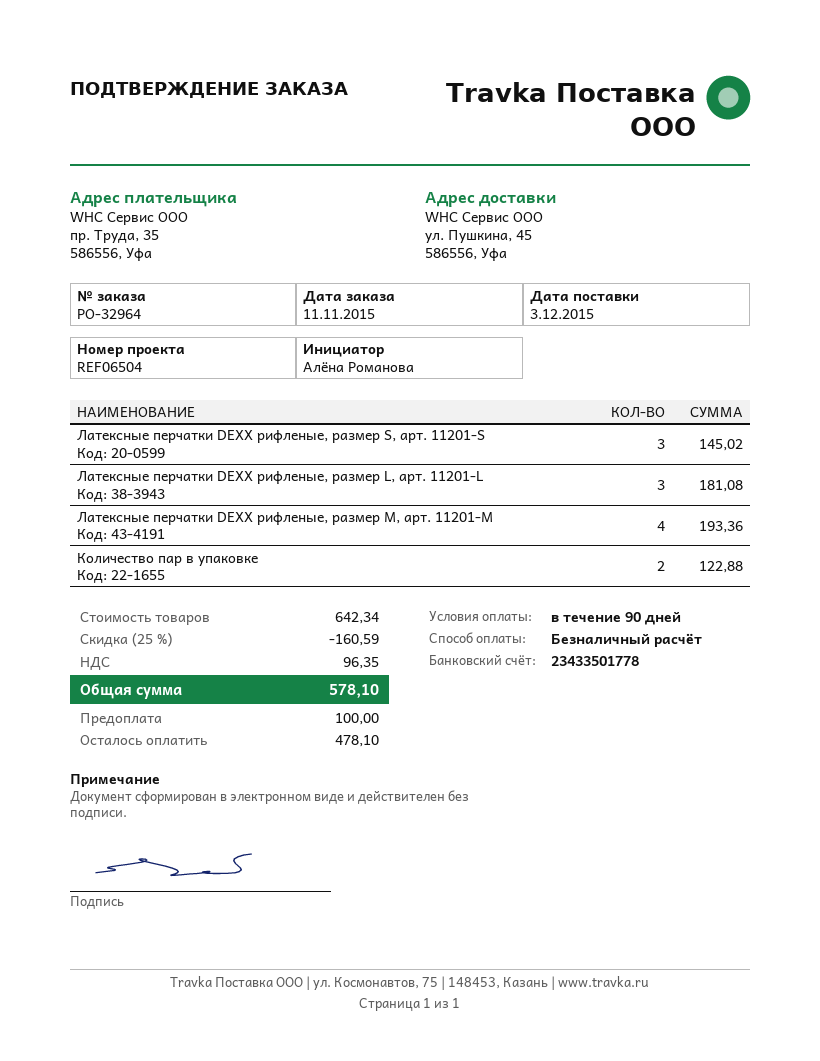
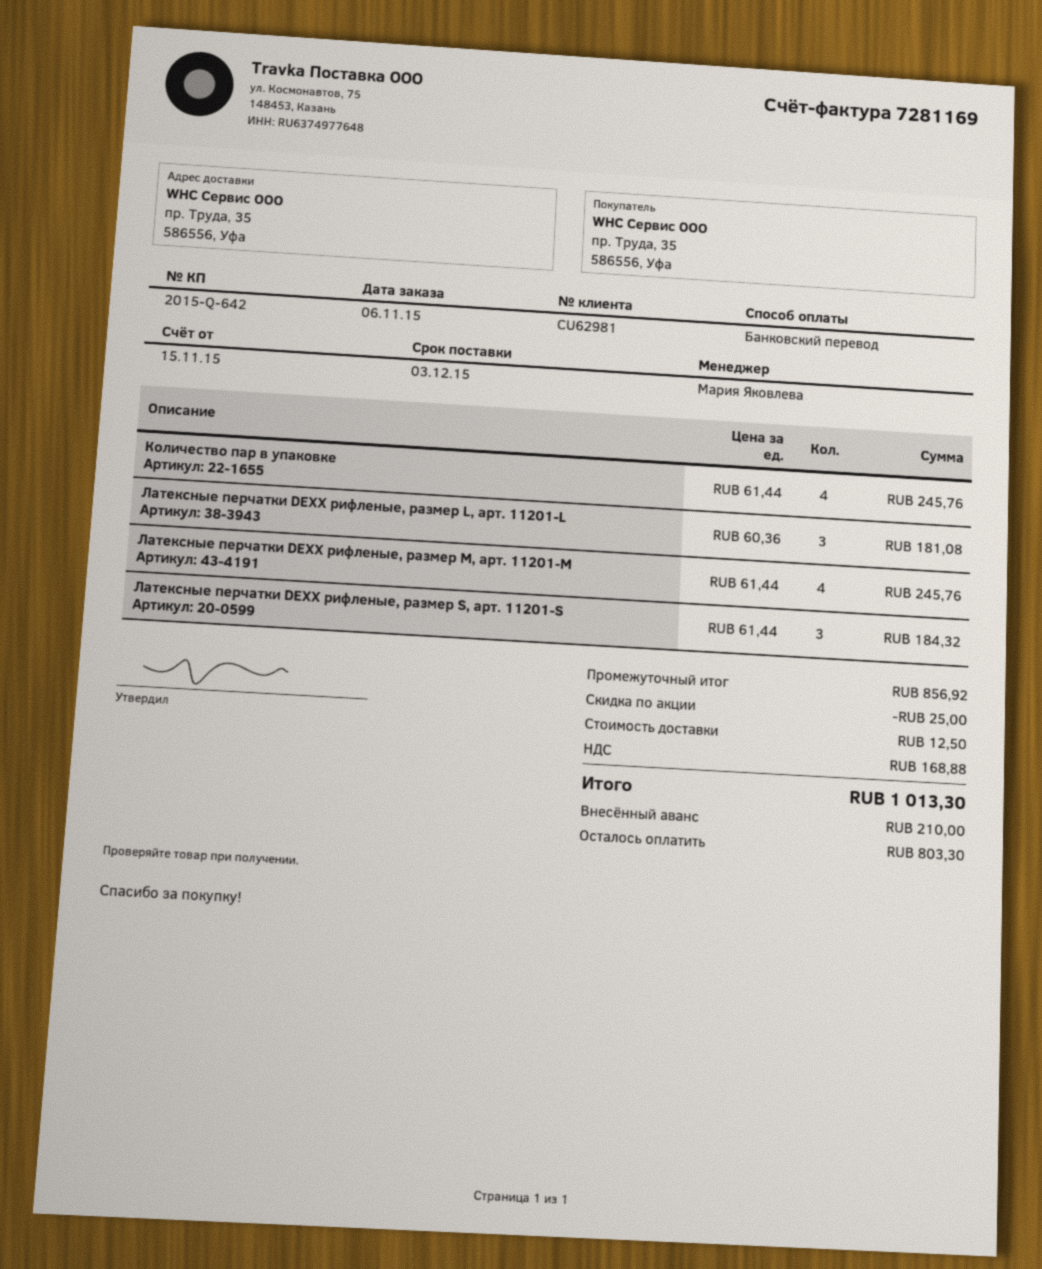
order date: 2015-11-11 -> 2015-11-06
ship to: ул. Пушкина, 45, 586556, Уфа -> пр. Труда, 35, 586556, Уфа
Латексные перчатки DEXX рифленые, размер S, арт. 11201-S: 3 for 145.02 -> 3 for 184.32
Латексные перчатки DEXX рифленые, размер M, арт. 11201-M: 4 for 193.36 -> 4 for 245.76
Количество пар в упаковке: 2 for 122.88 -> 4 for 245.76
subtotal: 642.34 -> 856.92
discount: 160.59 -> 25.00
shipping: none -> 12.50
tax: 96.35 -> 168.88
total: 578.10 -> 1013.30
deposit: 100.00 -> 210.00
balance: 478.10 -> 803.30

